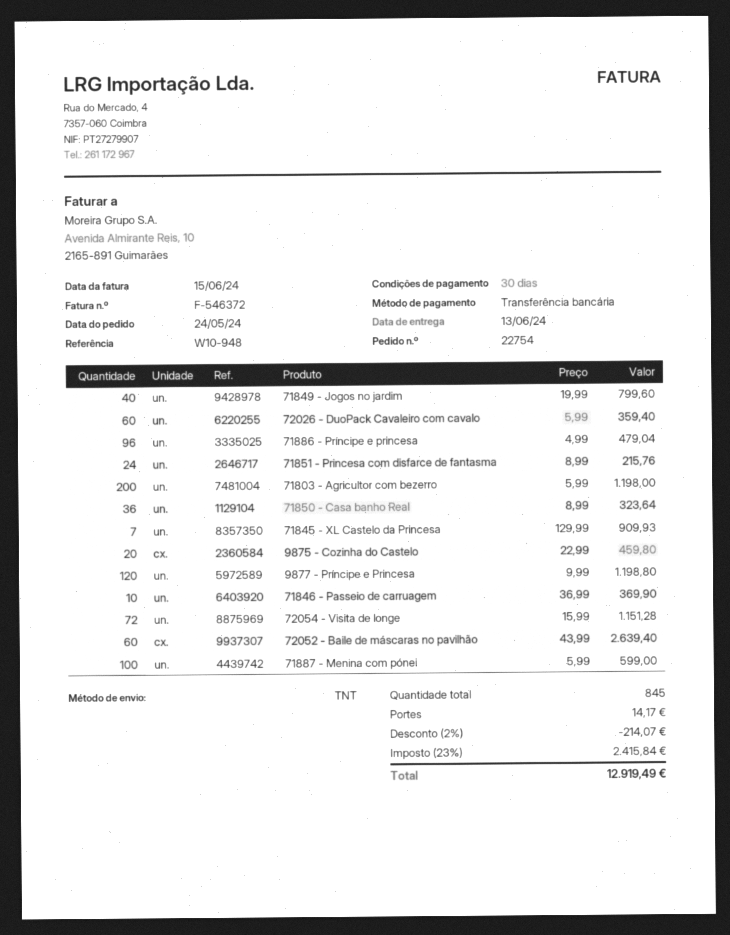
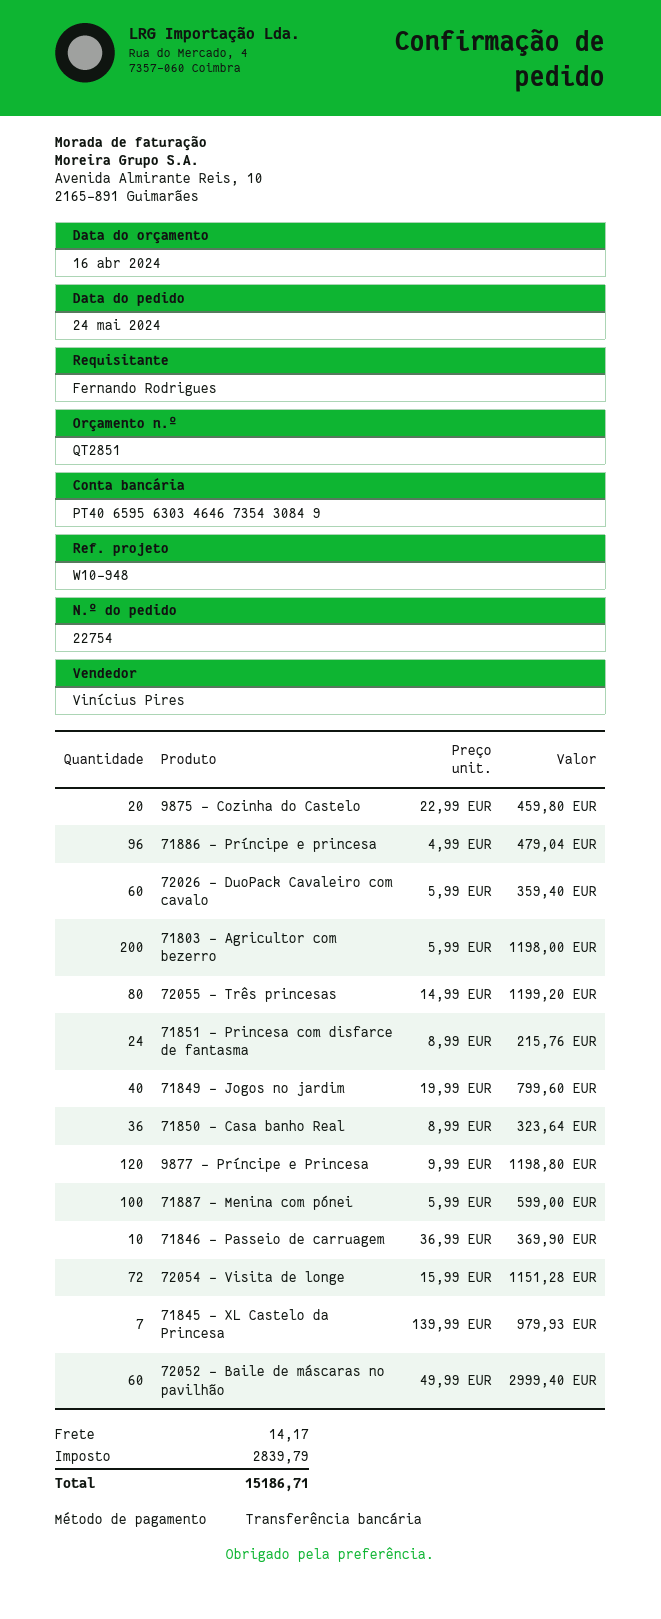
71845 - XL Castelo da Princesa: 7 x 129.99 = 909.93 -> 7 x 139.99 = 979.93
72052 - Baile de máscaras no pavilhão: 60 x 43.99 = 2639.40 -> 60 x 49.99 = 2999.40
72055 - Três princesas: none -> 80 x 14.99 = 1199.20
discount: 2% = 214.07 -> none
tax: 2415.84 -> 2839.79
total: 12919.49 -> 15186.71

